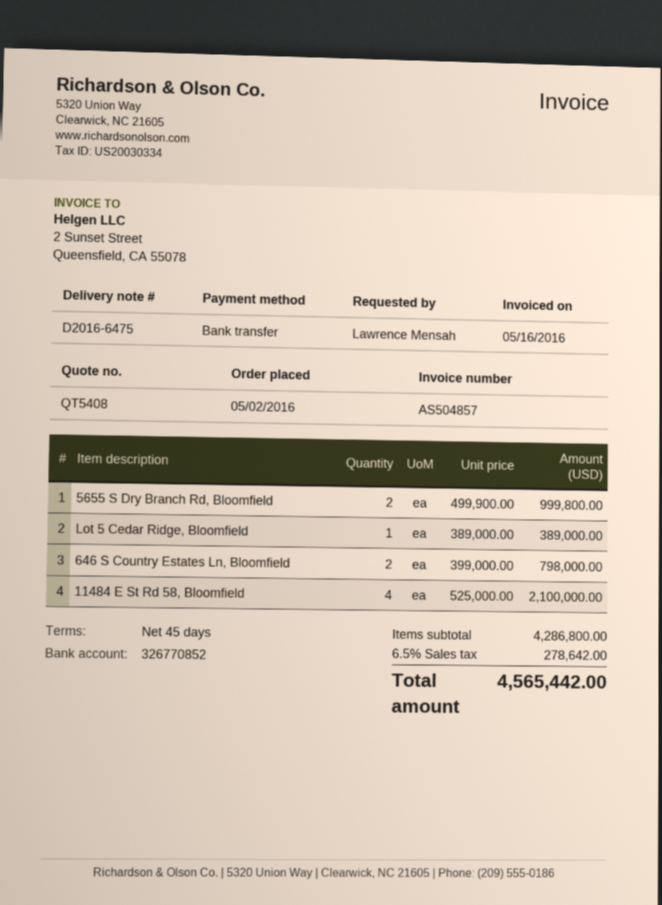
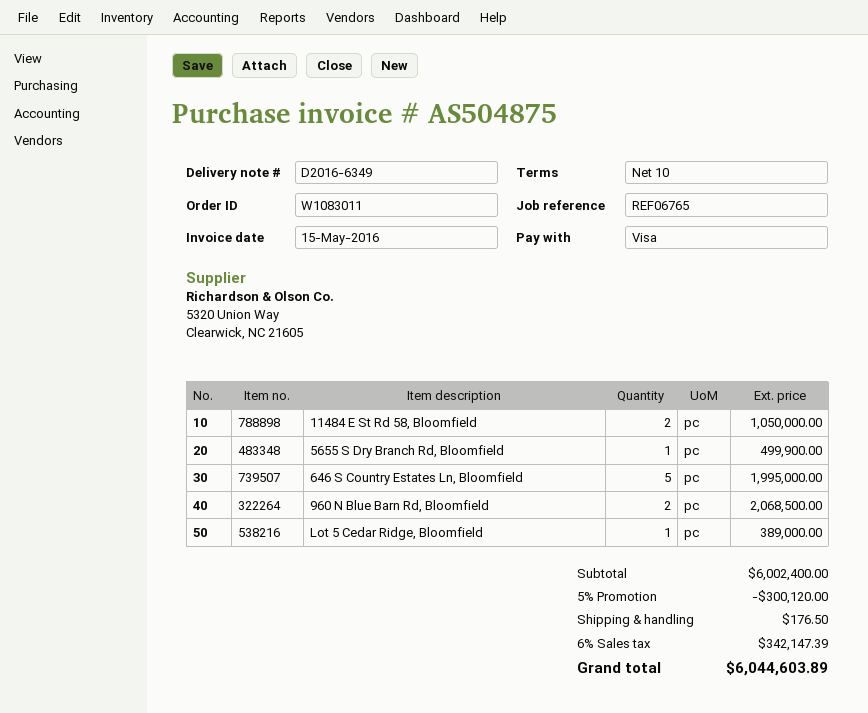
delivery note number: D2016-6475 -> D2016-6349
invoice number: AS504857 -> AS504875
invoice date: 2016-05-16 -> 2016-05-15
payment terms: 45 days -> 10 days
payment method: bank transfer -> Visa
5655 S Dry Branch Rd, Bloomfield: 2 for 999800.00 -> 1 for 499900.00
646 S Country Estates Ln, Bloomfield: 2 for 798000.00 -> 5 for 1995000.00
11484 E St Rd 58, Bloomfield: 4 for 2100000.00 -> 2 for 1050000.00
960 N Blue Barn Rd, Bloomfield: none -> 2 for 2068500.00
subtotal: 4286800.00 -> 6002400.00
discount: none -> 5% = 300120.00
shipping: none -> 176.50
tax: 6.5% = 278642.00 -> 6% = 342147.39
total: 4565442.00 -> 6044603.89

